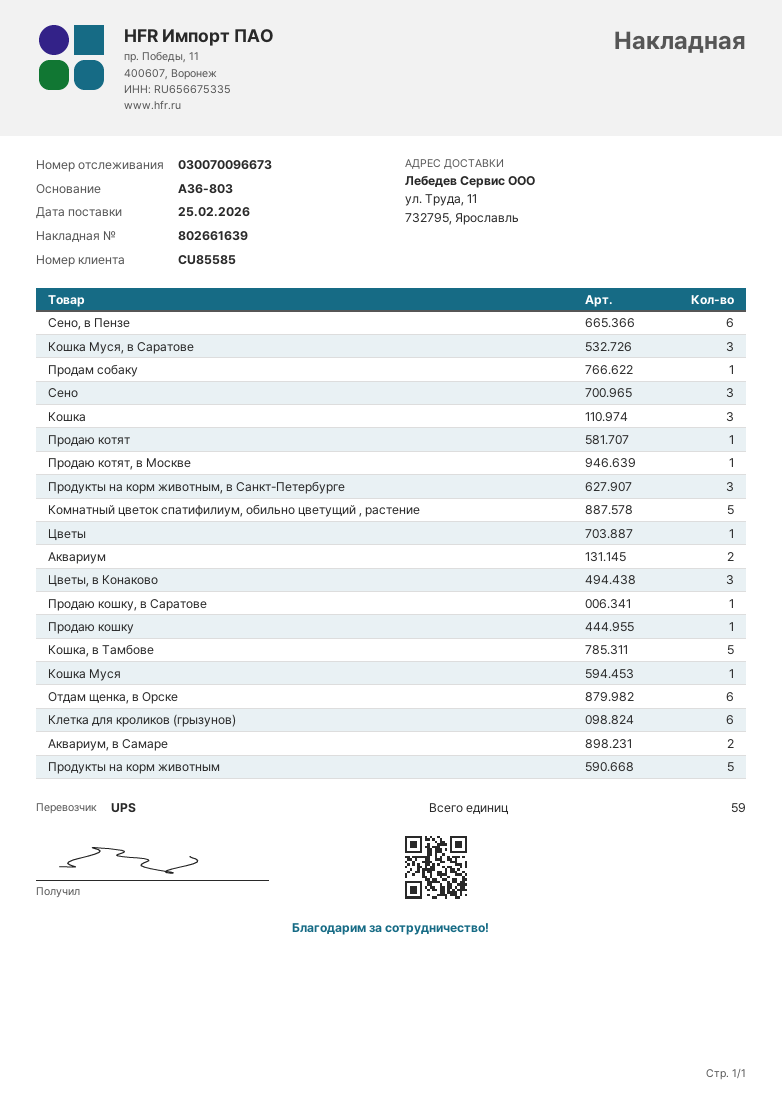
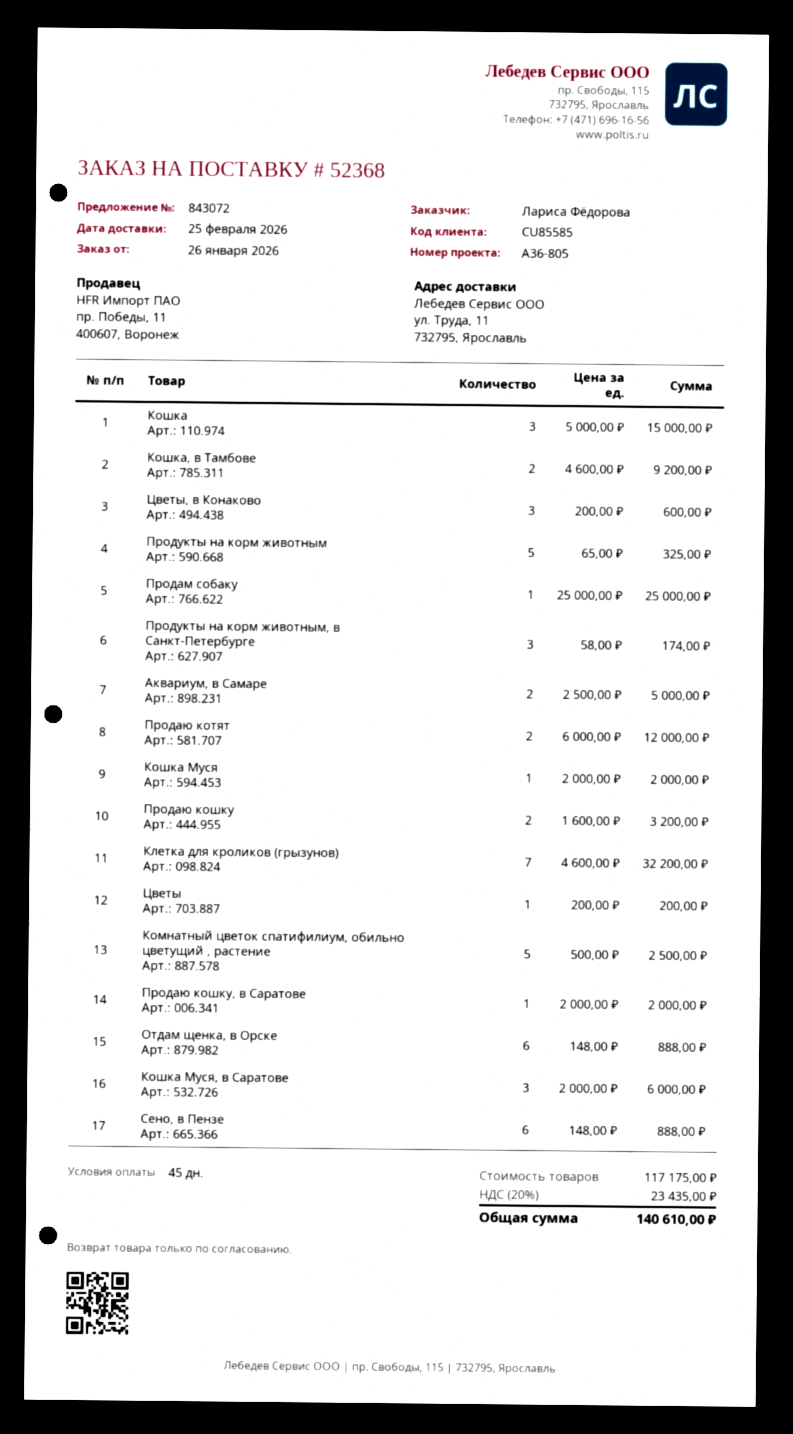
reference: A36-803 -> A36-805
Сено: 3 -> none
Продаю котят: 1 -> 2
Продаю котят, в Москве: 1 -> none
Аквариум: 2 -> none
Продаю кошку: 1 -> 2
Кошка, в Тамбове: 5 -> 2
Клетка для кроликов (грызунов): 6 -> 7

